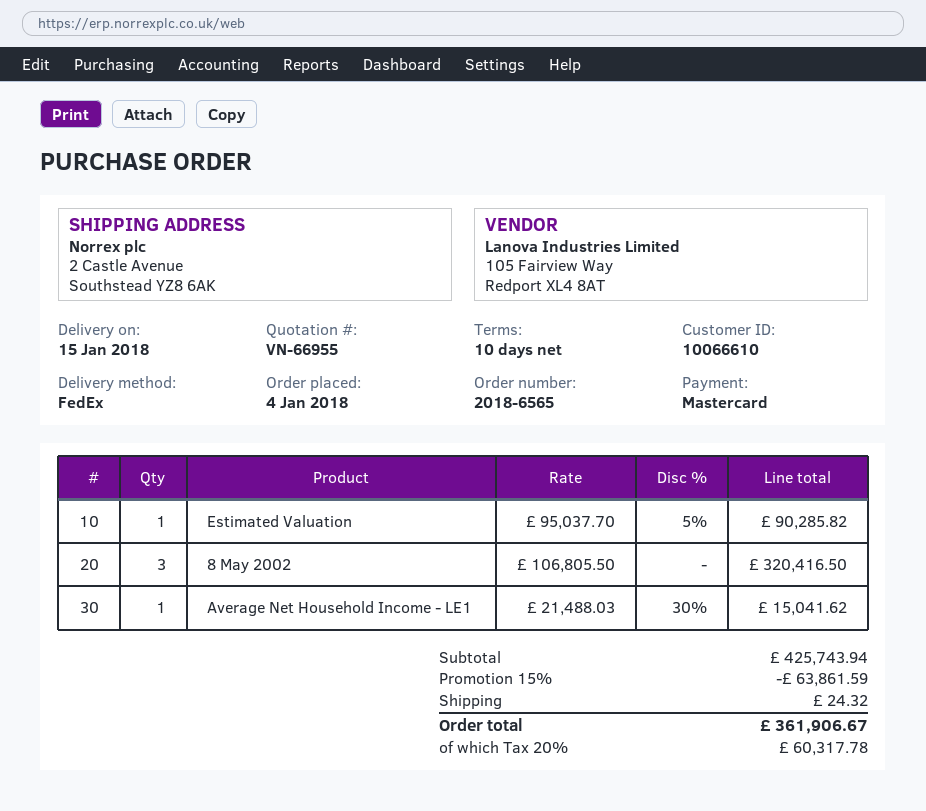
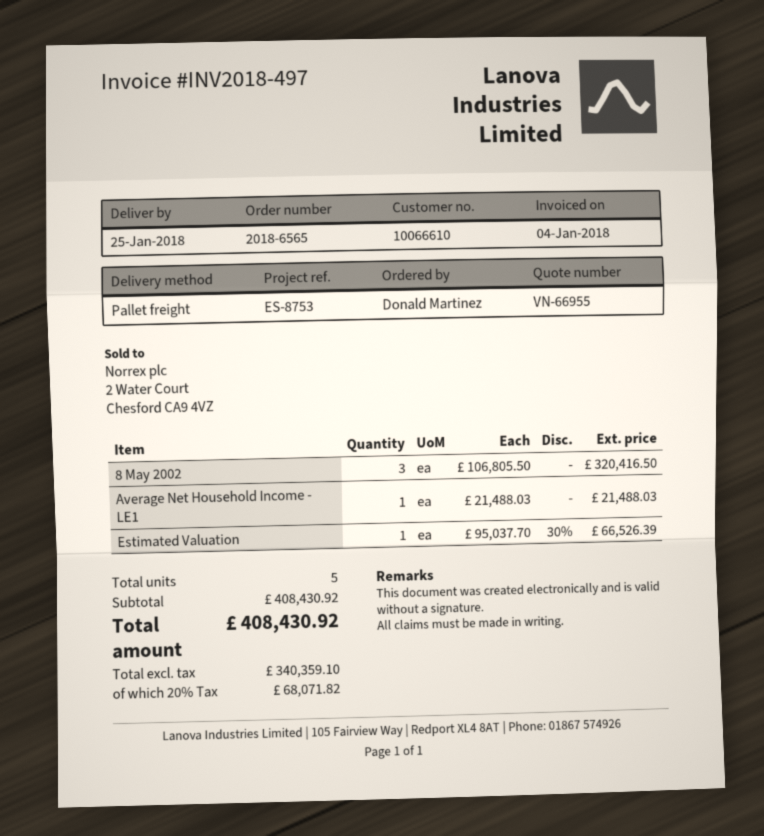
delivery date: 2018-01-15 -> 2018-01-25
shipping method: FedEx -> pallet freight
Estimated Valuation: 1 x 95037.70 - 5% = 90285.82 -> 1 x 95037.70 - 30% = 66526.39
Average Net Household Income - LE1: 1 x 21488.03 - 30% = 15041.62 -> 1 x 21488.03 = 21488.03
subtotal: 425743.94 -> 408430.92
discount: 15% = 63861.59 -> none
shipping: 24.32 -> none
tax: 20% = 60317.78 -> 20% = 68071.82
total: 361906.67 -> 408430.92

